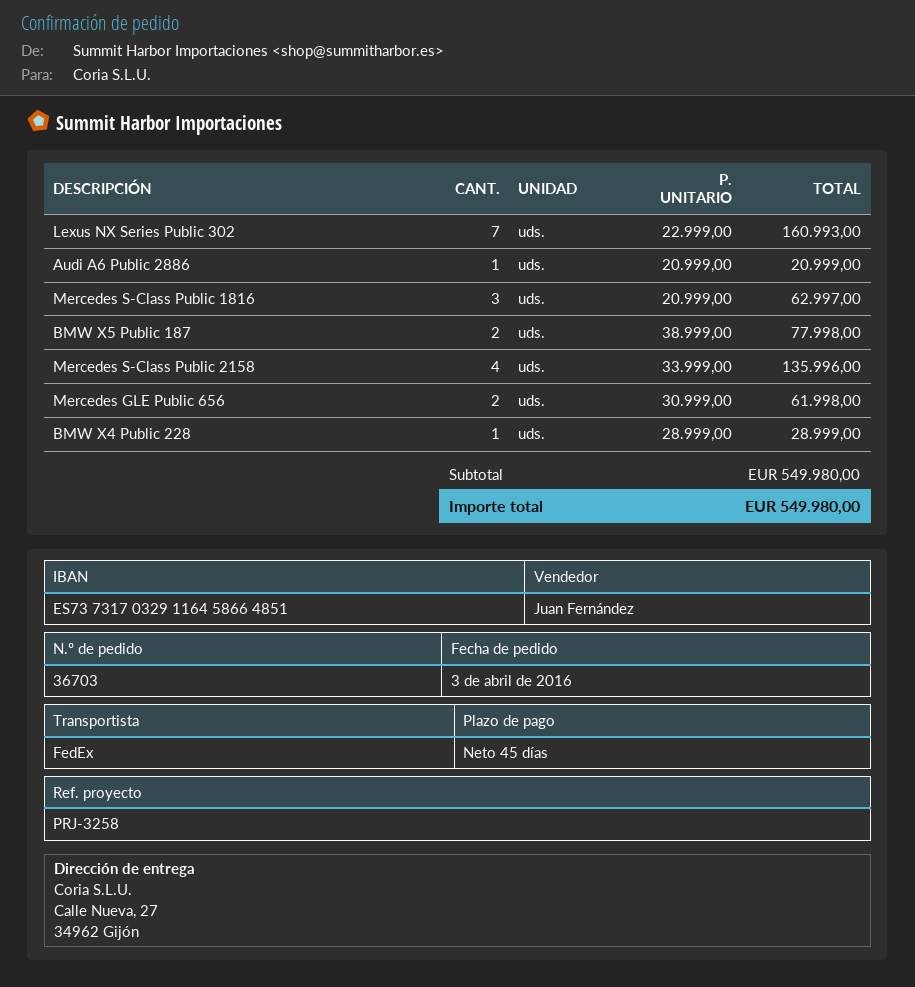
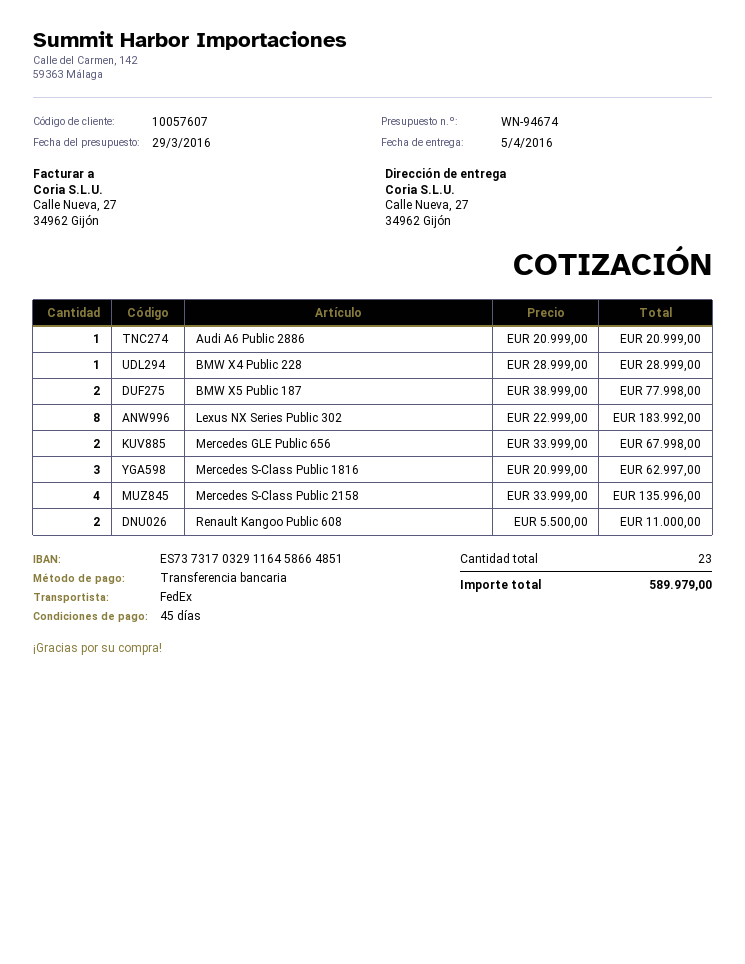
Lexus NX Series Public 302: 7 x 22999.00 = 160993.00 -> 8 x 22999.00 = 183992.00
Mercedes GLE Public 656: 2 x 30999.00 = 61998.00 -> 2 x 33999.00 = 67998.00
Renault Kangoo Public 608: none -> 2 x 5500.00 = 11000.00
total: 549980.00 -> 589979.00

